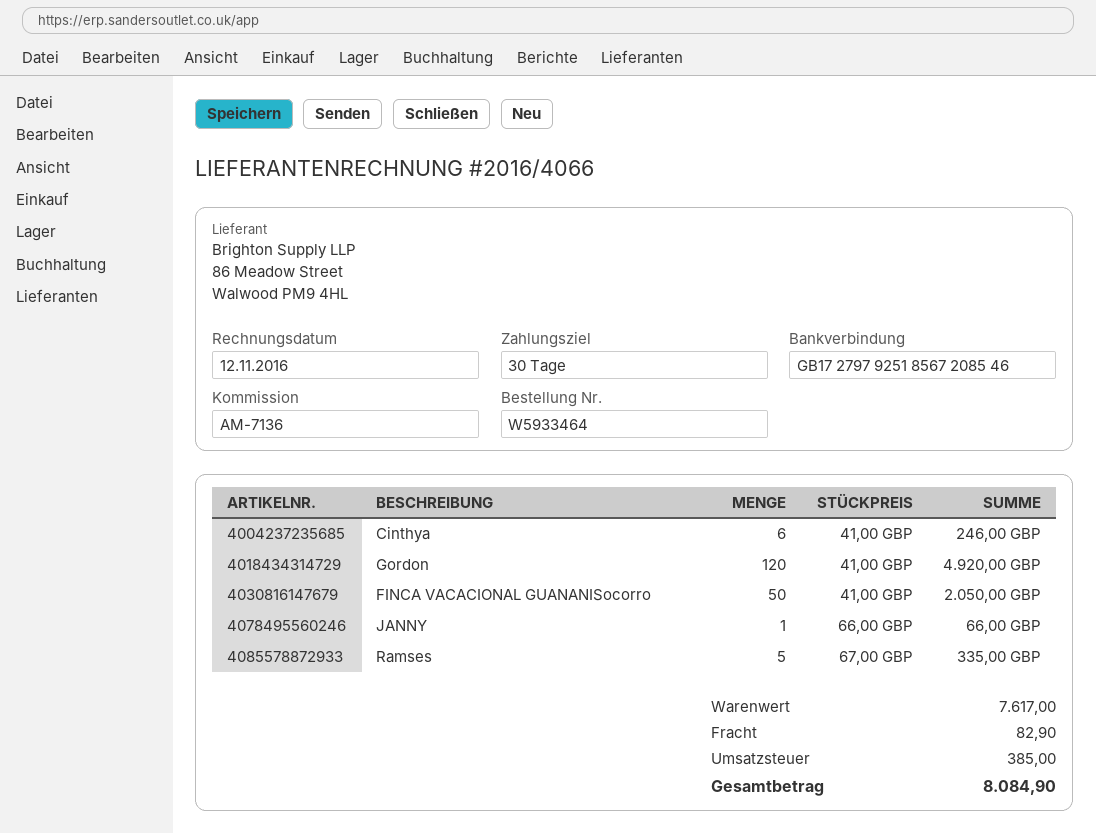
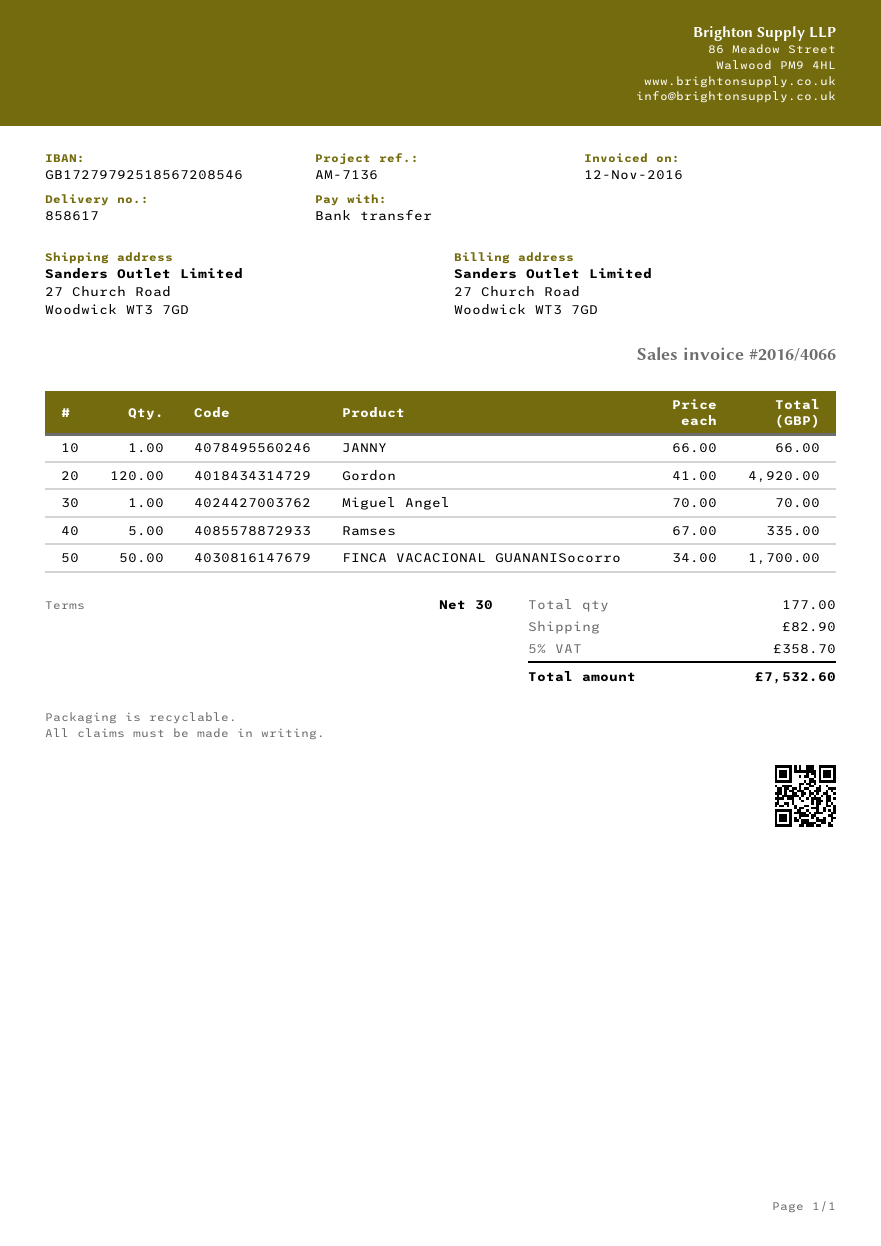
Cinthya: 6 x 41.00 = 246.00 -> none
FINCA VACACIONAL GUANANISocorro: 50 x 41.00 = 2050.00 -> 50 x 34.00 = 1700.00
Miguel Angel: none -> 1 x 70.00 = 70.00
tax: 385.00 -> 358.70
total: 8084.90 -> 7532.60

